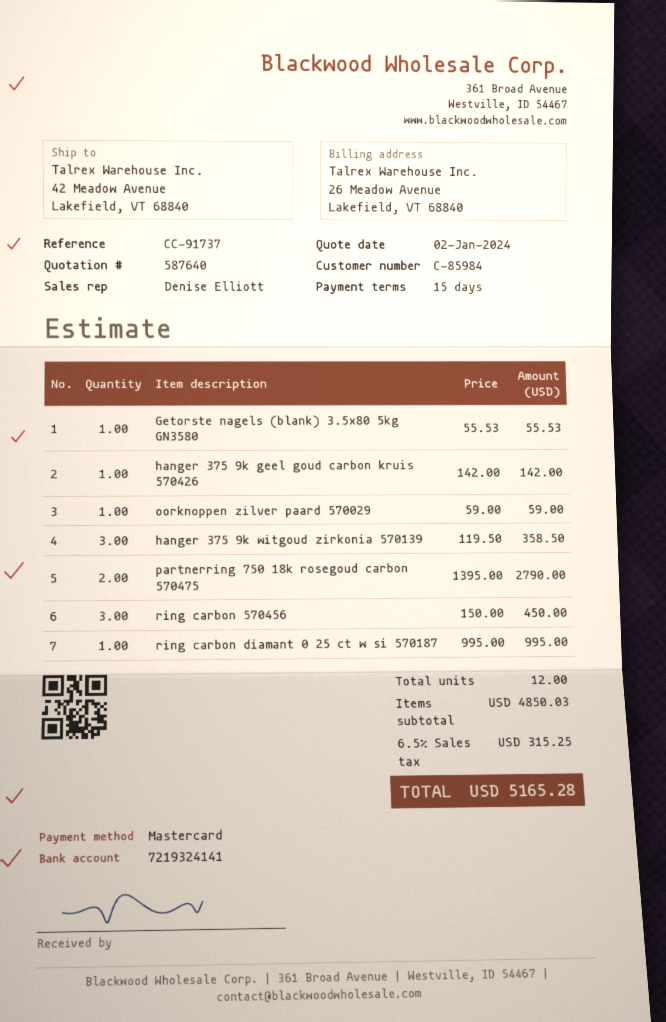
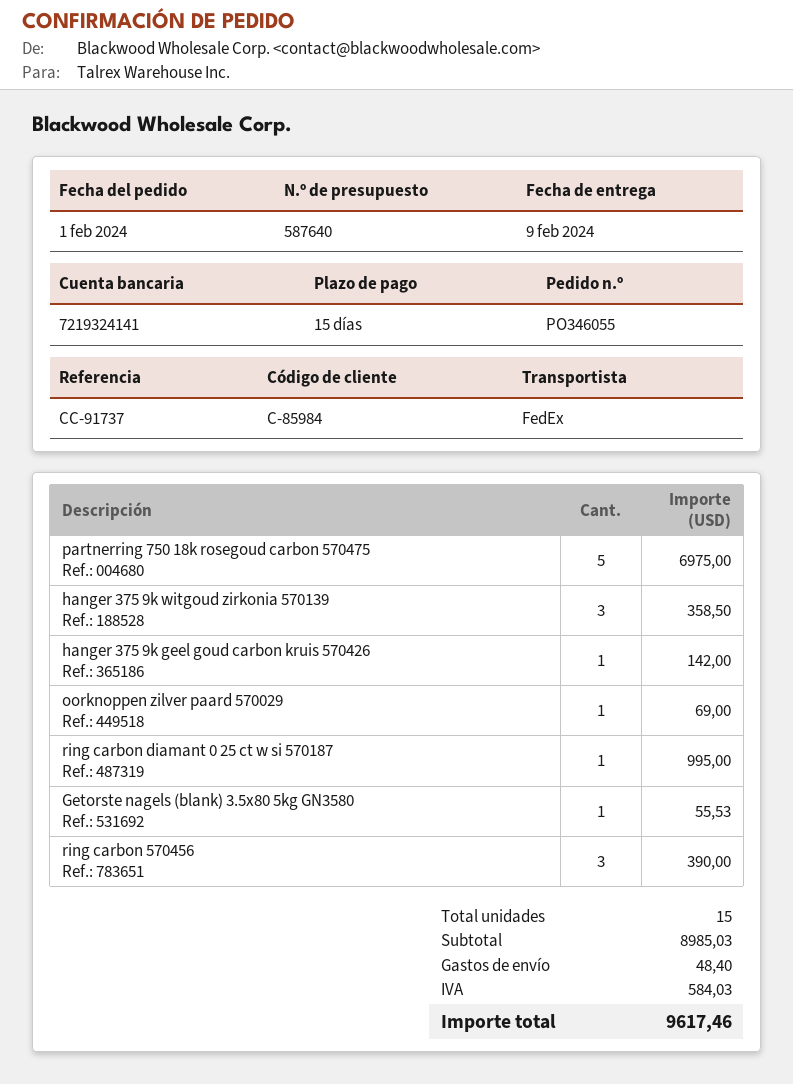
oorknoppen zilver paard 570029: 1 for 59.00 -> 1 for 69.00
partnerring 750 18k rosegoud carbon 570475: 2 for 2790.00 -> 5 for 6975.00
ring carbon 570456: 3 for 450.00 -> 3 for 390.00
total quantity: 12 -> 15
subtotal: 4850.03 -> 8985.03
shipping: none -> 48.40
tax: 315.25 -> 584.03
total: 5165.28 -> 9617.46

